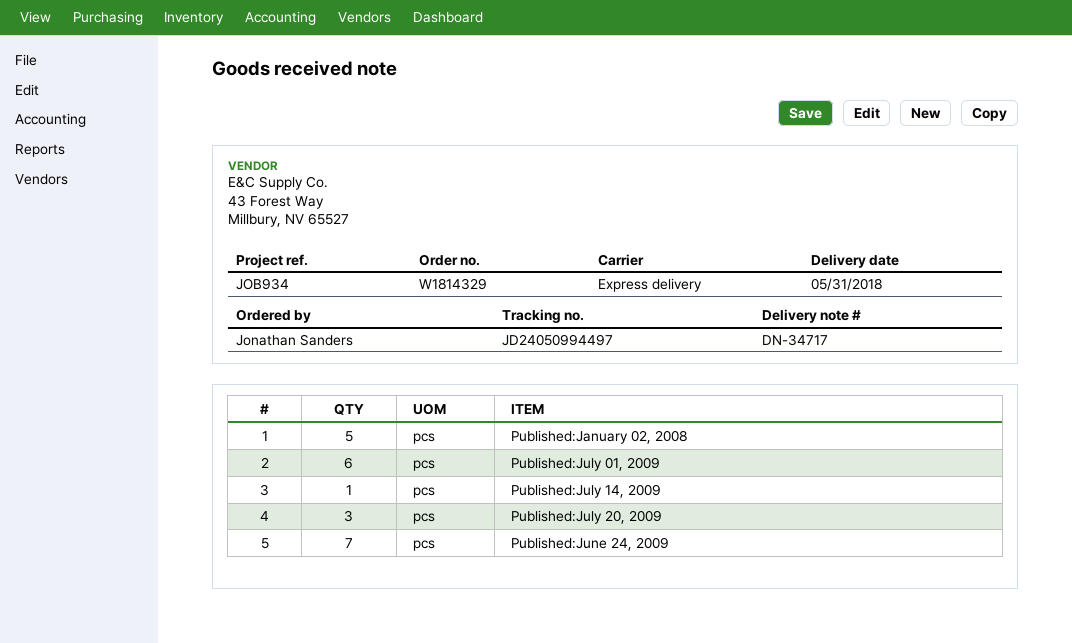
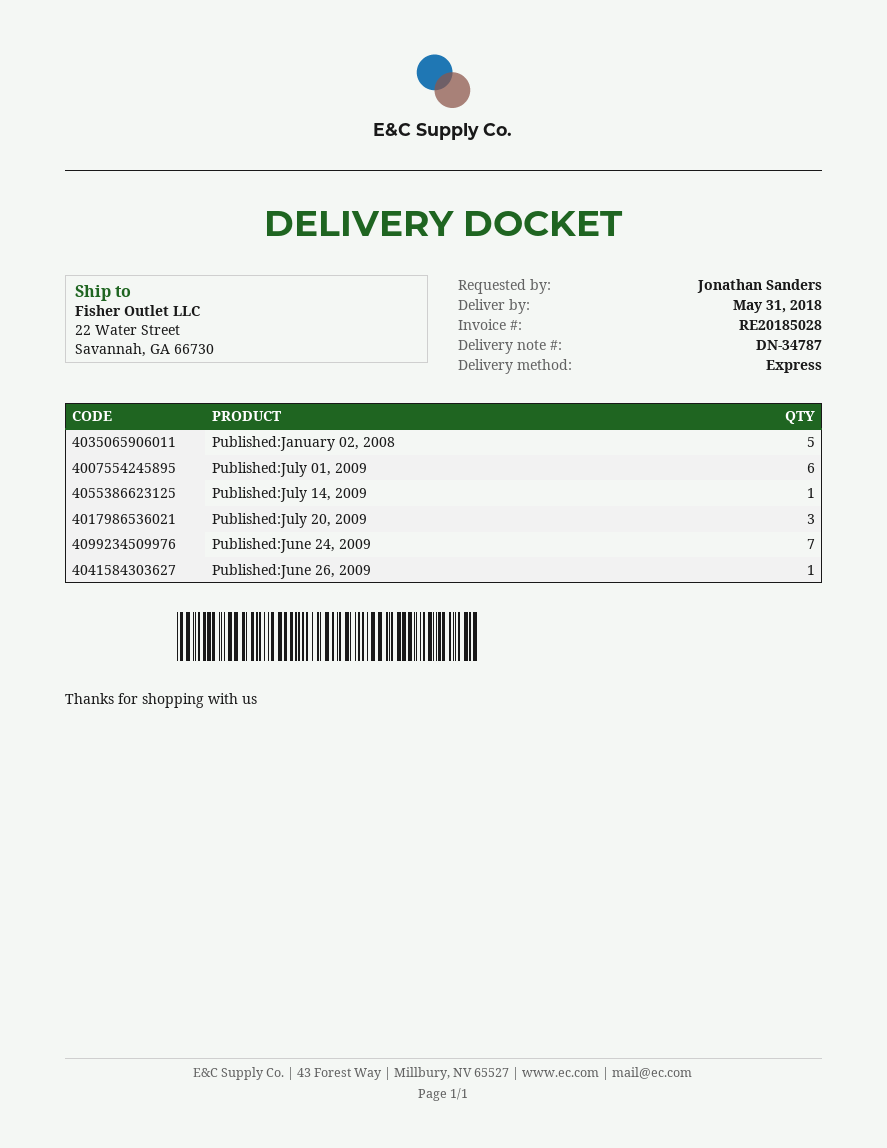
delivery note number: DN-34717 -> DN-34787
Published:June 26, 2009: none -> 1

